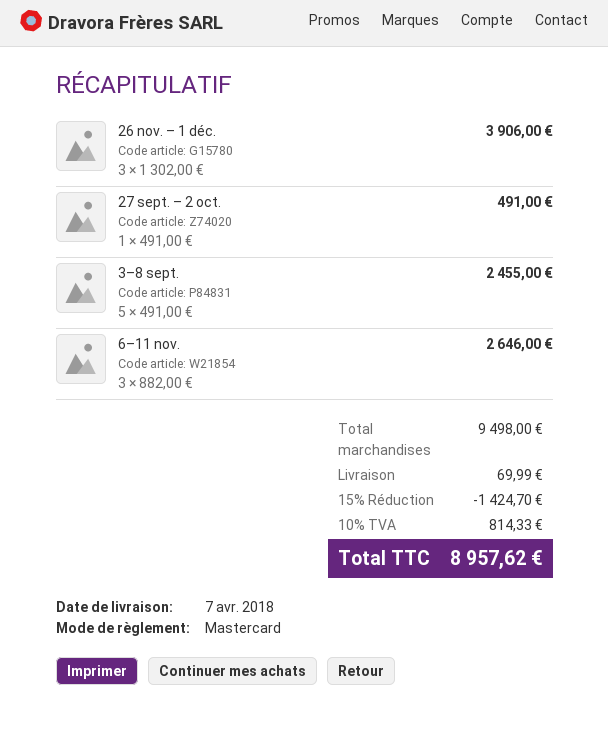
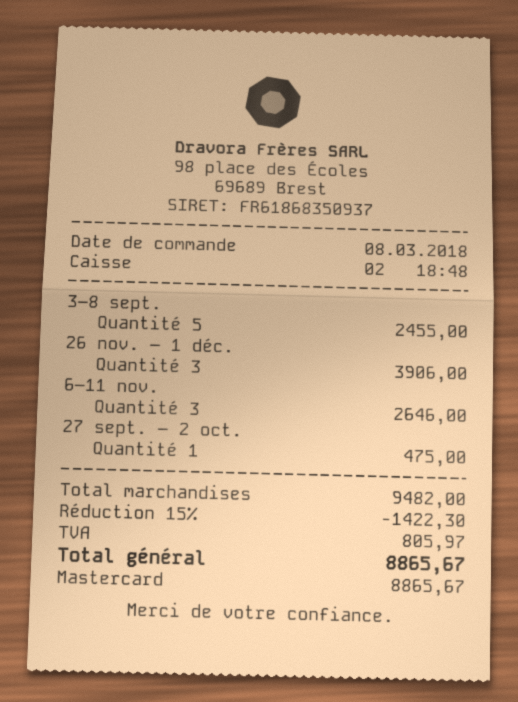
27 sept. – 2 oct.: 1 for 491.00 -> 1 for 475.00
subtotal: 9498.00 -> 9482.00
discount: 15% = 1424.70 -> 15% = 1422.30
shipping: 69.99 -> none
tax: 814.33 -> 805.97
total: 8957.62 -> 8865.67

